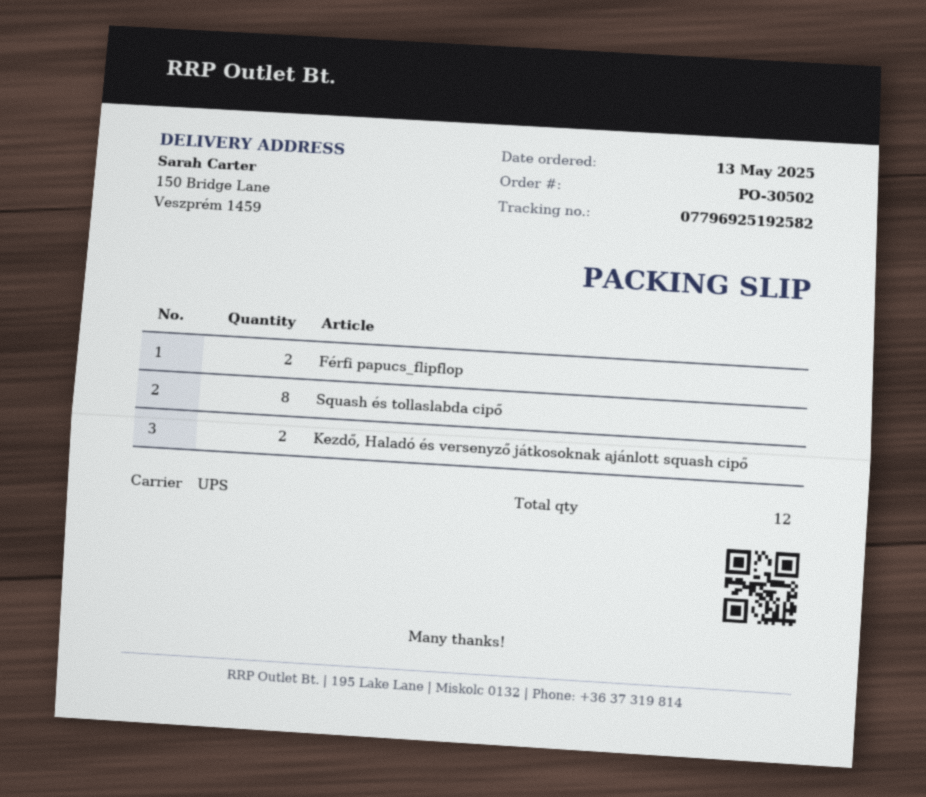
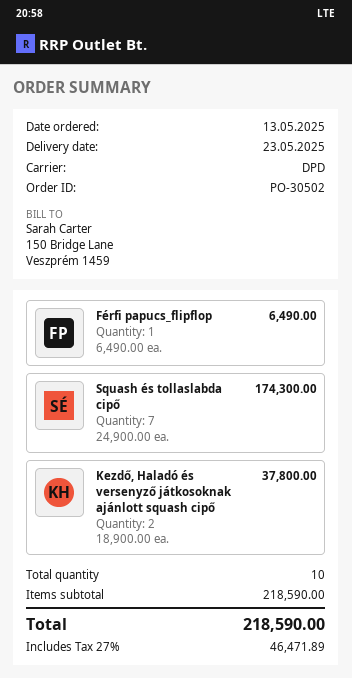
shipping method: UPS -> DPD
Férfi papucs_flipflop: 2 -> 1
Squash és tollaslabda cipő: 8 -> 7
total quantity: 12 -> 10

